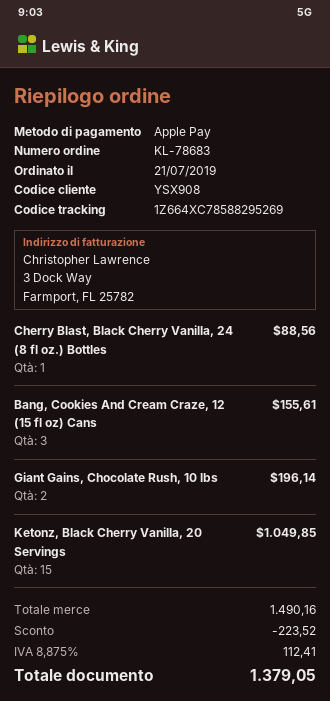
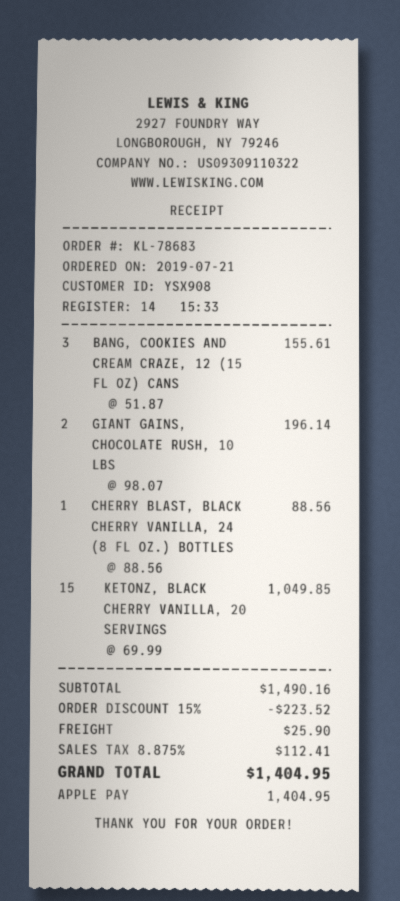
shipping: none -> 25.90
total: 1379.05 -> 1404.95

